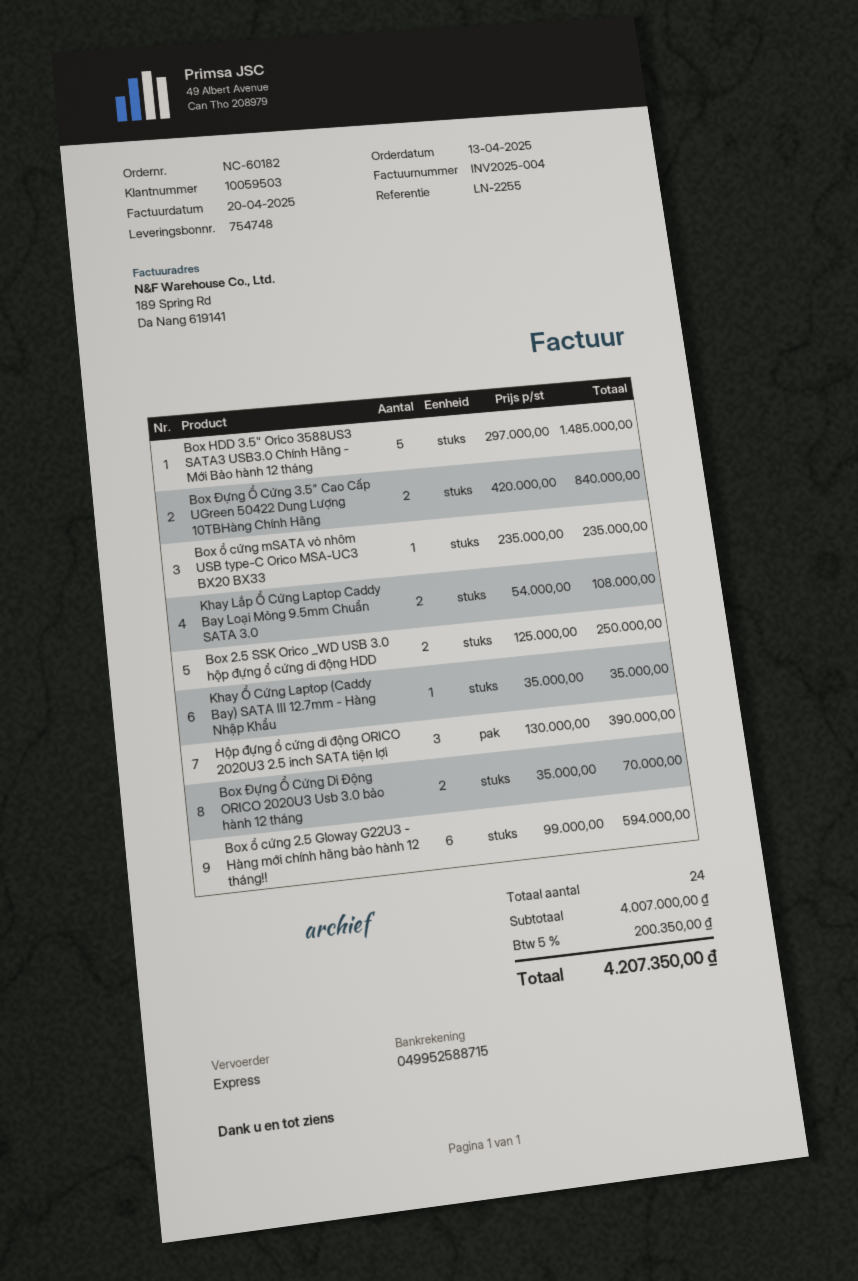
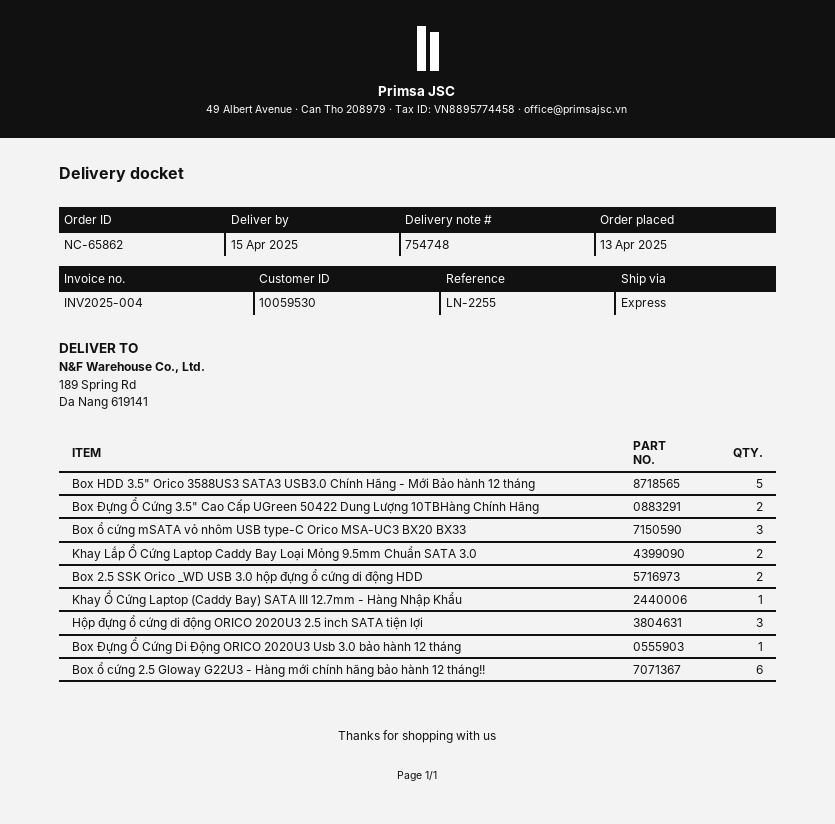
order number: NC-60182 -> NC-65862
customer number: 10059503 -> 10059530
Box ổ cứng mSATA vỏ nhôm USB type-C Orico MSA-UC3 BX20 BX33: 1 -> 3
Box Đựng Ổ Cứng Di Động ORICO 2020U3 Usb 3.0 bảo hành 12 tháng: 2 -> 1

